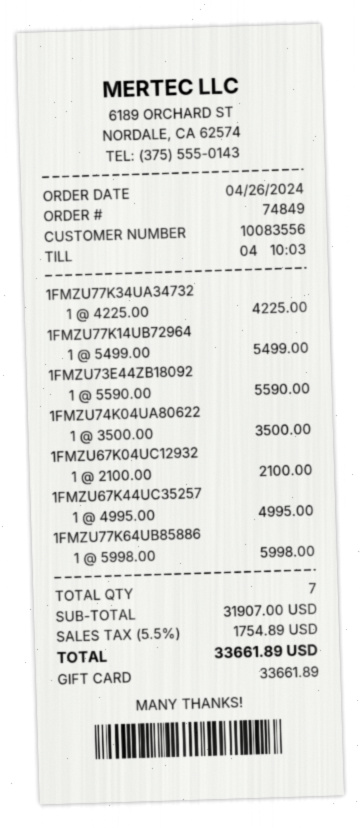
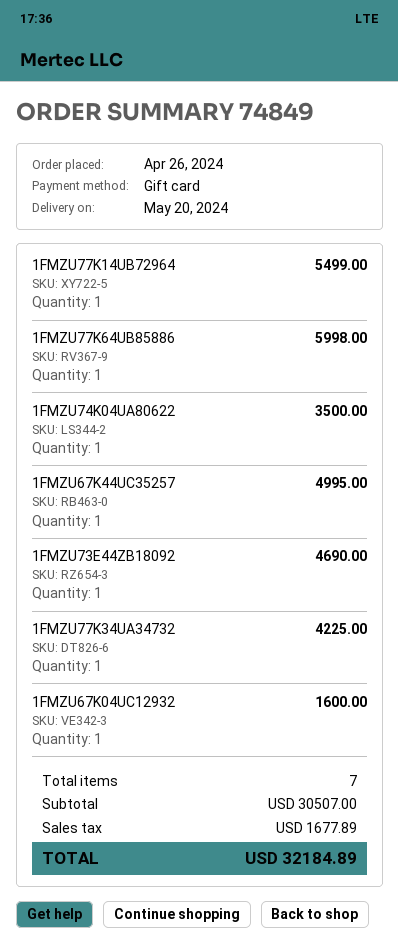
1FMZU73E44ZB18092: 1 for 5590.00 -> 1 for 4690.00
1FMZU67K04UC12932: 1 for 2100.00 -> 1 for 1600.00
subtotal: 31907.00 -> 30507.00
tax: 1754.89 -> 1677.89
total: 33661.89 -> 32184.89

